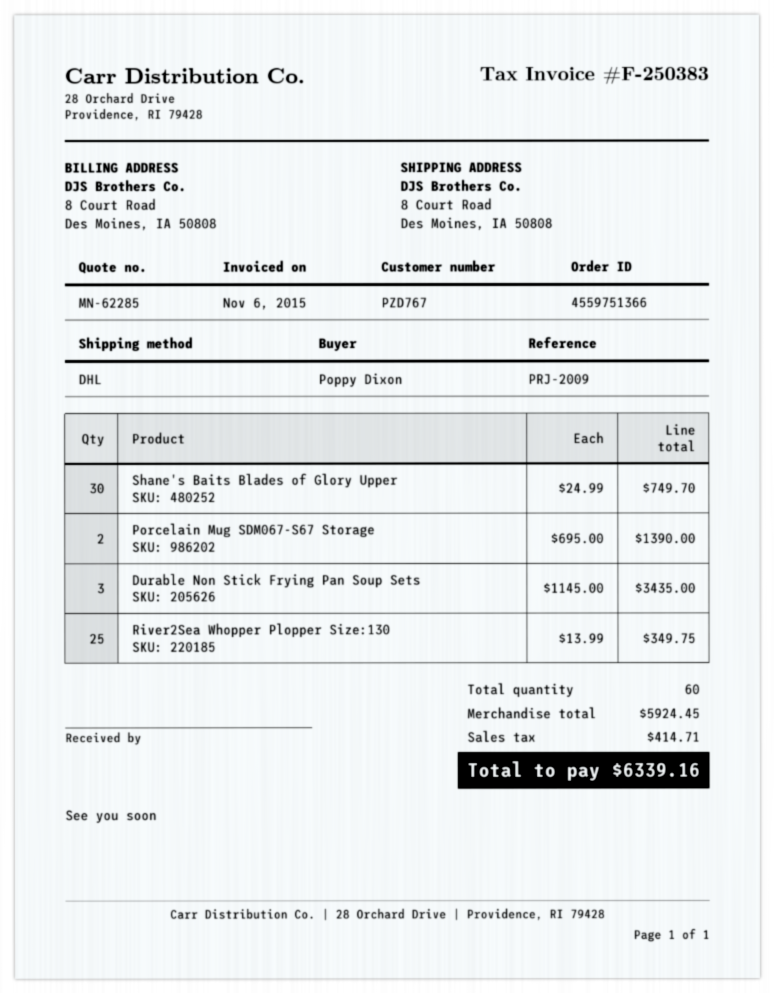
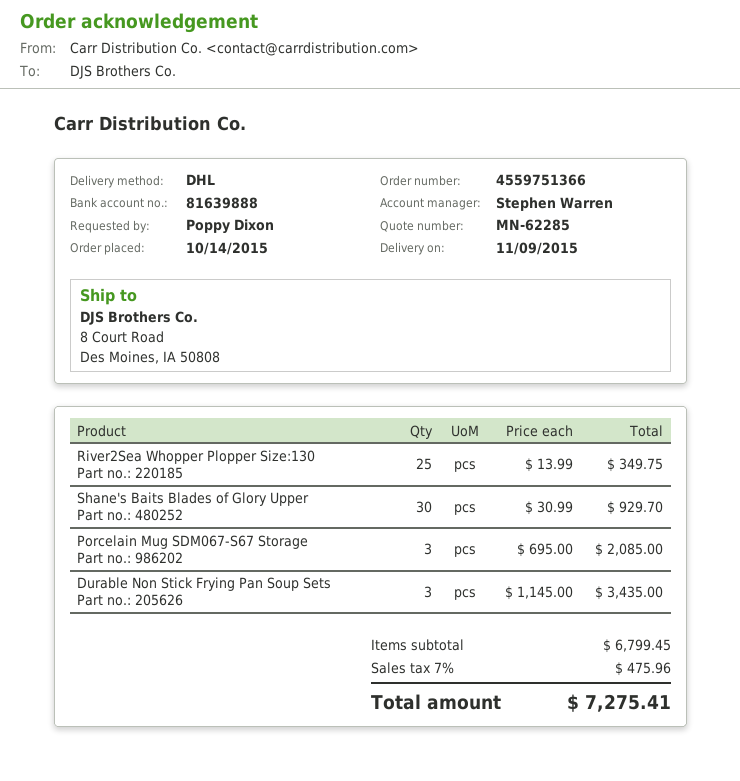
Shane's Baits Blades of Glory Upper: 30 x 24.99 = 749.70 -> 30 x 30.99 = 929.70
Porcelain Mug SDM067-S67 Storage: 2 x 695.00 = 1390.00 -> 3 x 695.00 = 2085.00
subtotal: 5924.45 -> 6799.45
tax: 414.71 -> 475.96
total: 6339.16 -> 7275.41

